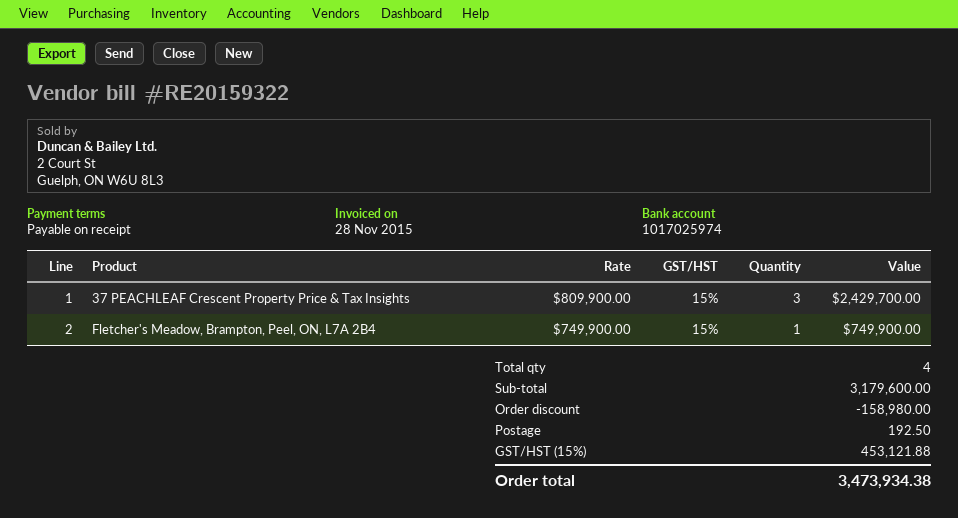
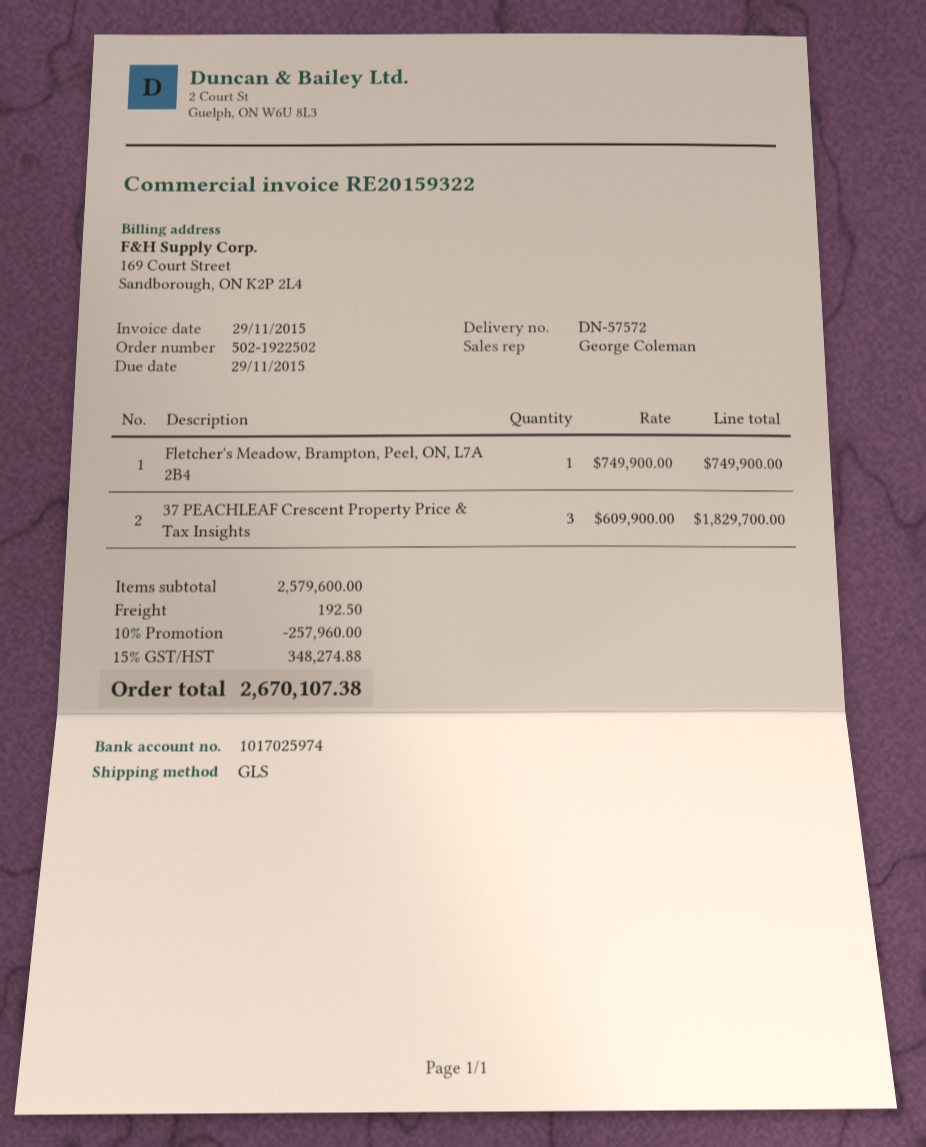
invoice date: 2015-11-28 -> 2015-11-29
37 PEACHLEAF Crescent Property Price & Tax Insights: 3 x 809900.00 = 2429700.00 -> 3 x 609900.00 = 1829700.00
subtotal: 3179600.00 -> 2579600.00
discount: 158980.00 -> 257960.00
tax: 15% = 453121.88 -> 15% = 348274.88
total: 3473934.38 -> 2670107.38

